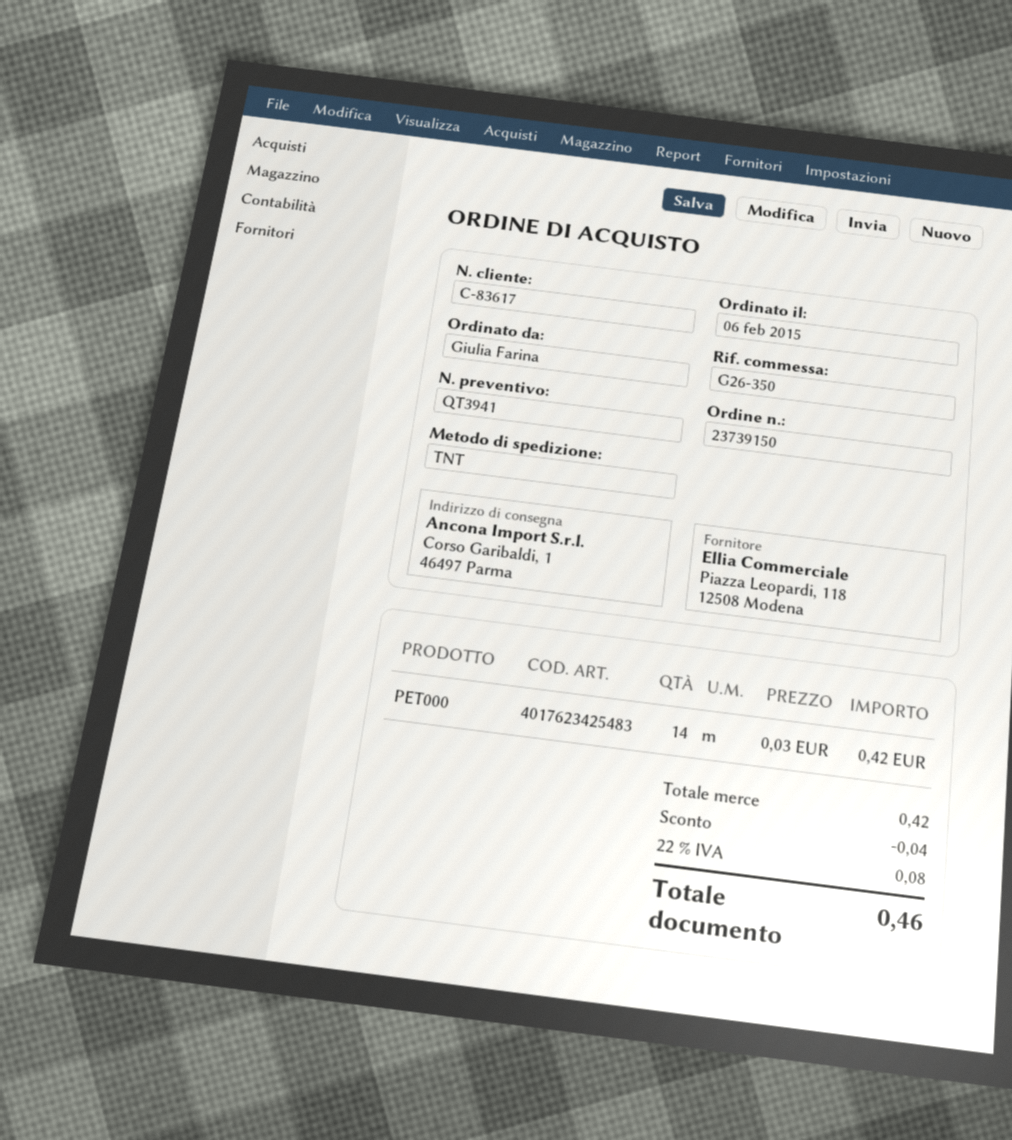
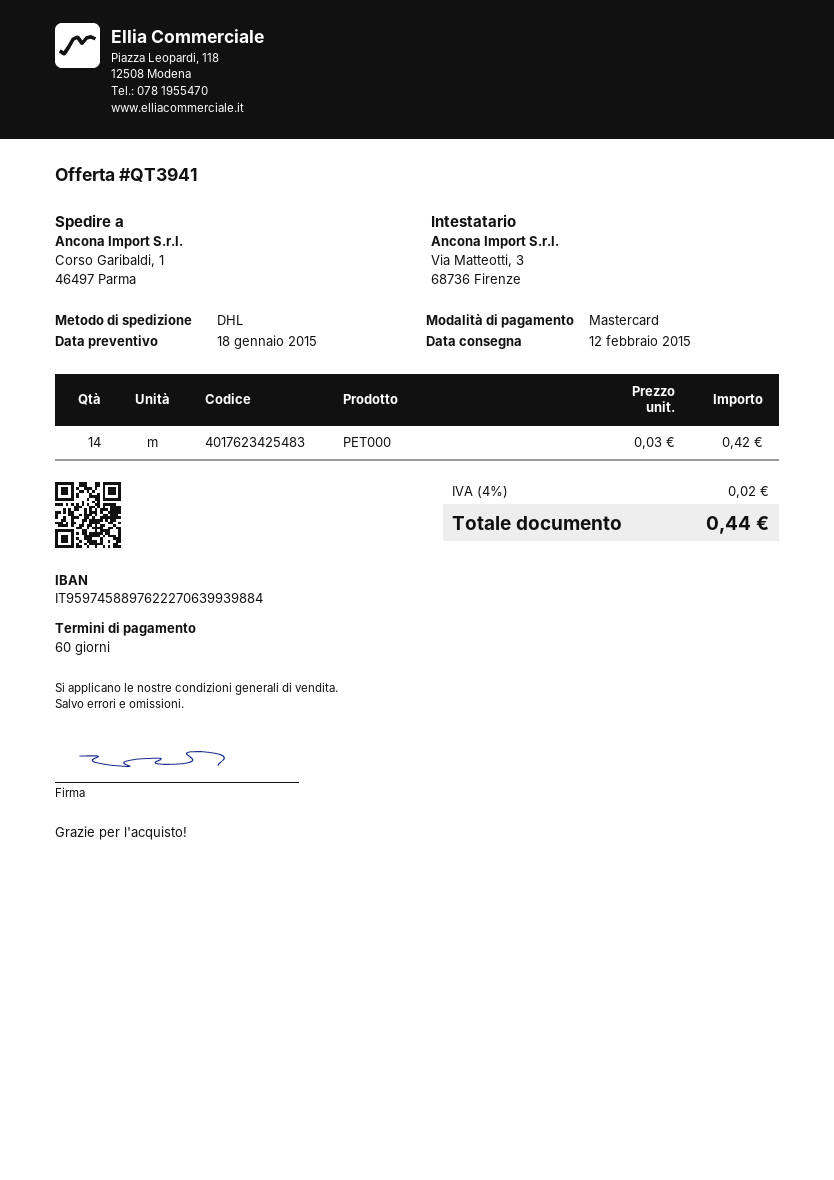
shipping method: TNT -> DHL
discount: 0.04 -> none
tax: 22% = 0.08 -> 4% = 0.02
total: 0.46 -> 0.44

